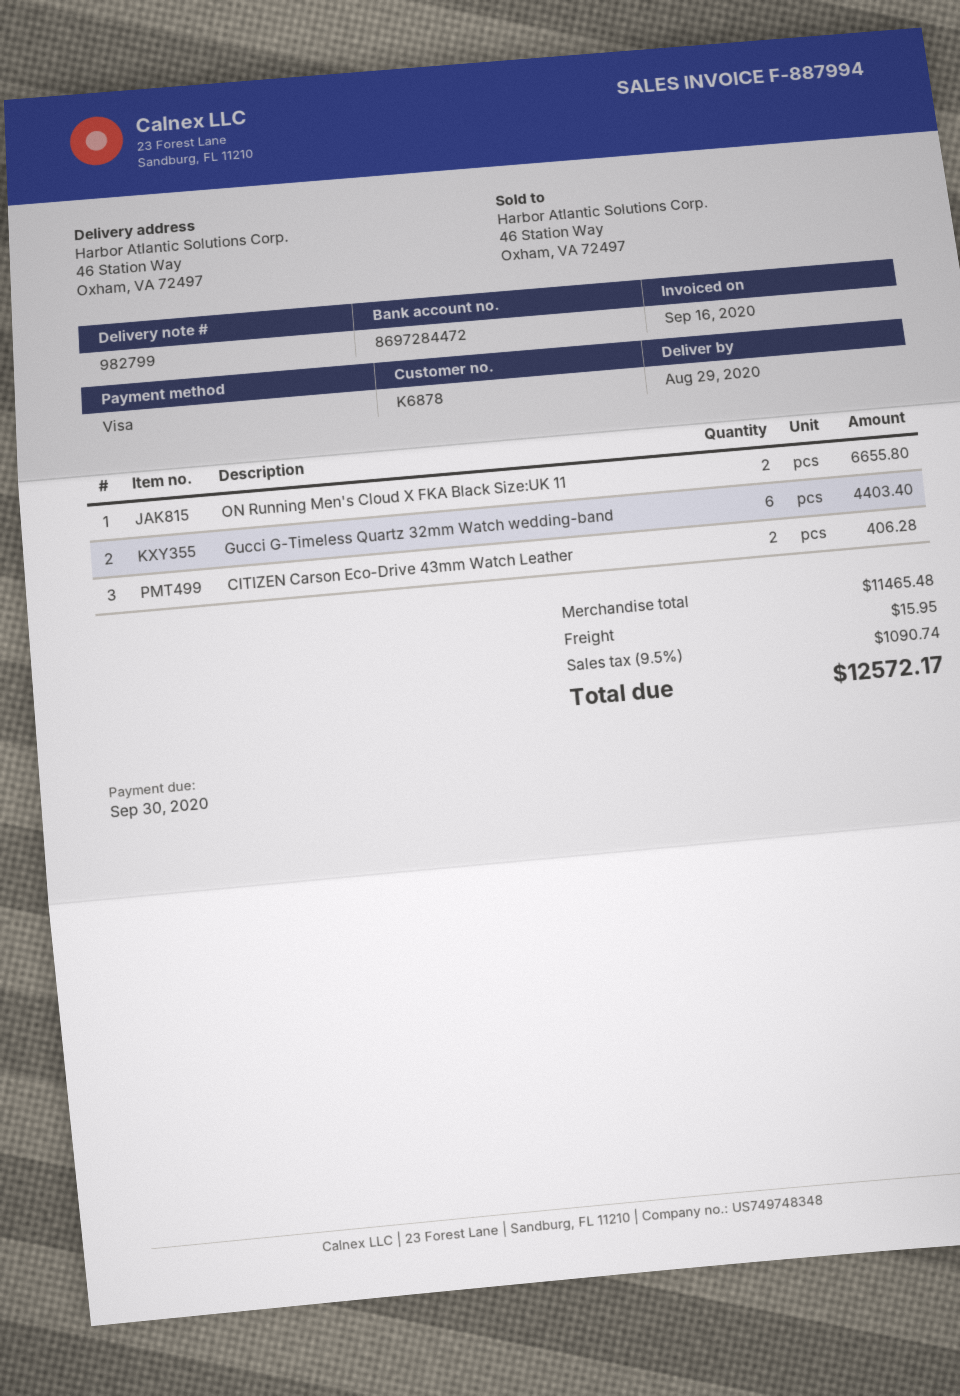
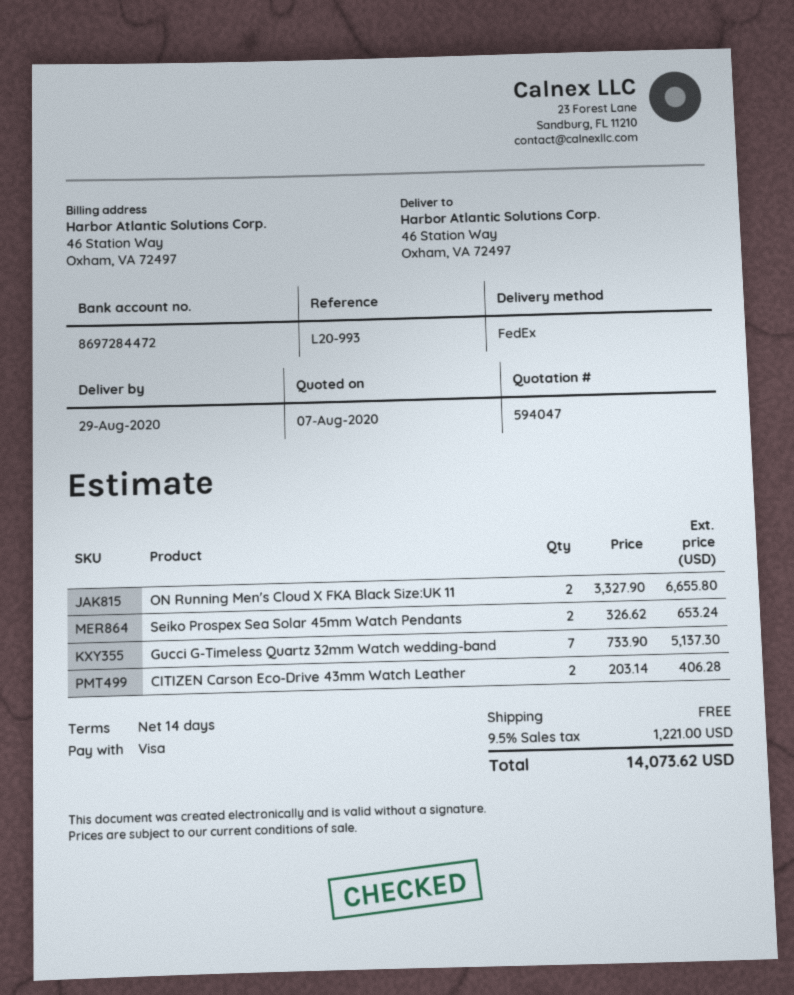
Gucci G-Timeless Quartz 32mm Watch wedding-band: 6 for 4403.40 -> 7 for 5137.30
Seiko Prospex Sea Solar 45mm Watch Pendants: none -> 2 for 653.24
shipping: 15.95 -> 0.00
tax: 9.5% = 1090.74 -> 9.5% = 1221.00
total: 12572.17 -> 14073.62

